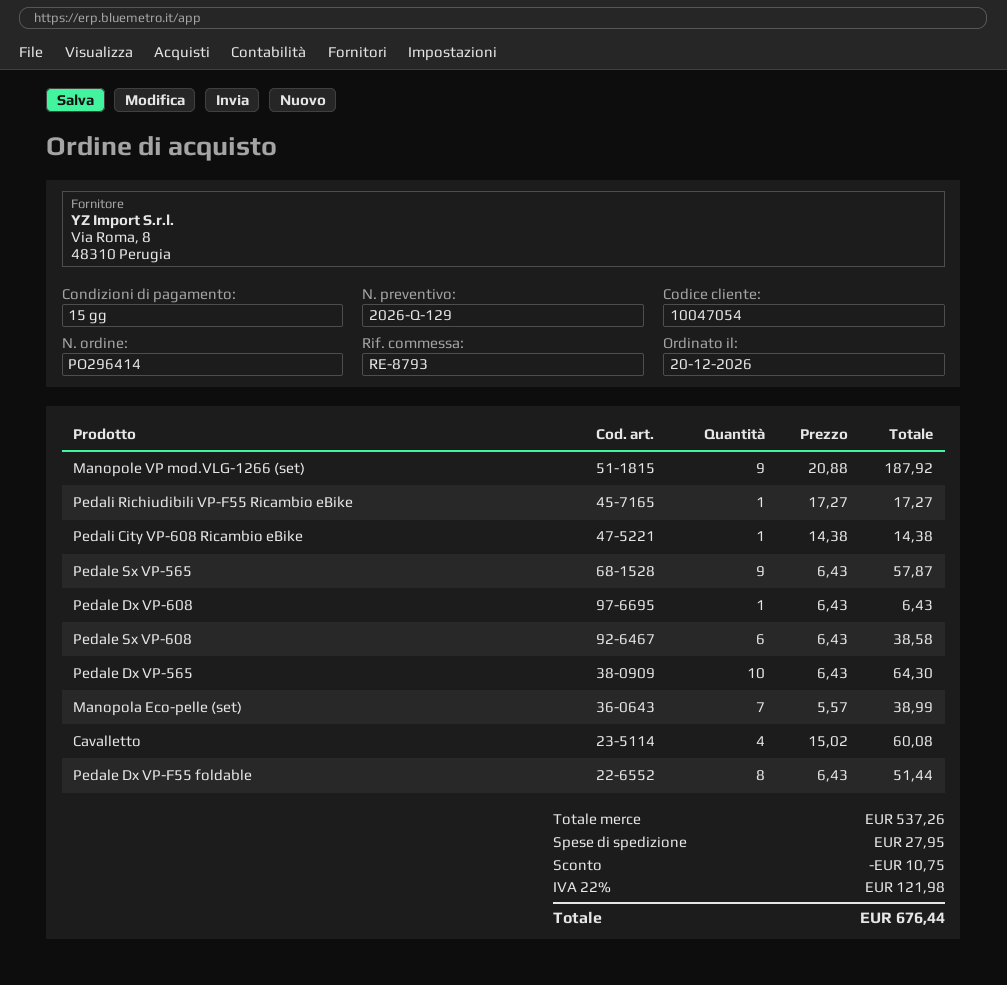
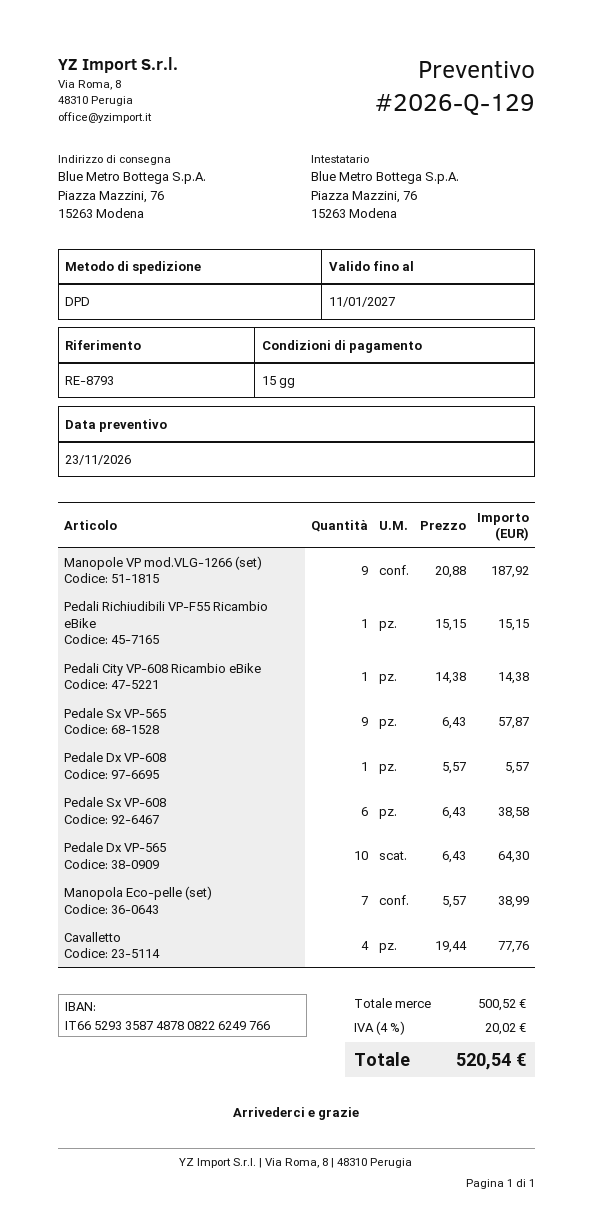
Pedali Richiudibili VP-F55 Ricambio eBike: 1 x 17.27 = 17.27 -> 1 x 15.15 = 15.15
Pedale Dx VP-608: 1 x 6.43 = 6.43 -> 1 x 5.57 = 5.57
Cavalletto: 4 x 15.02 = 60.08 -> 4 x 19.44 = 77.76
Pedale Dx VP-F55 foldable: 8 x 6.43 = 51.44 -> none
subtotal: 537.26 -> 500.52
discount: 10.75 -> none
shipping: 27.95 -> none
tax: 22% = 121.98 -> 4% = 20.02
total: 676.44 -> 520.54

